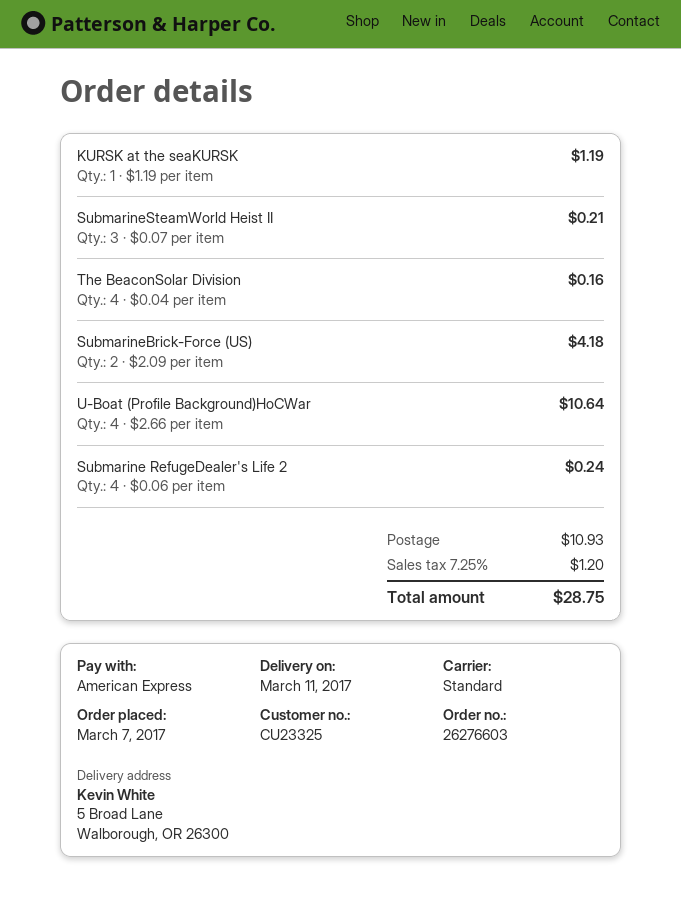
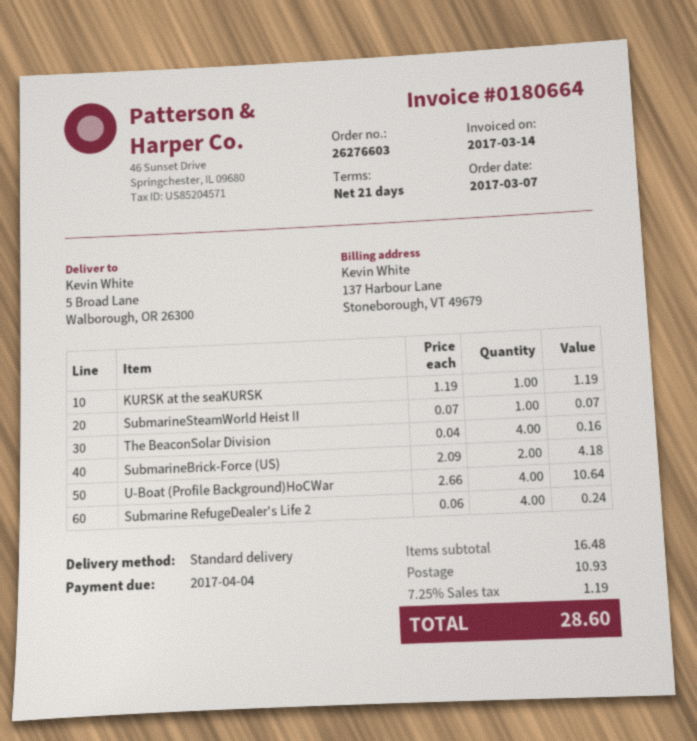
SubmarineSteamWorld Heist II: 3 x 0.07 = 0.21 -> 1 x 0.07 = 0.07
tax: 7.25% = 1.20 -> 7.25% = 1.19
total: 28.75 -> 28.60

